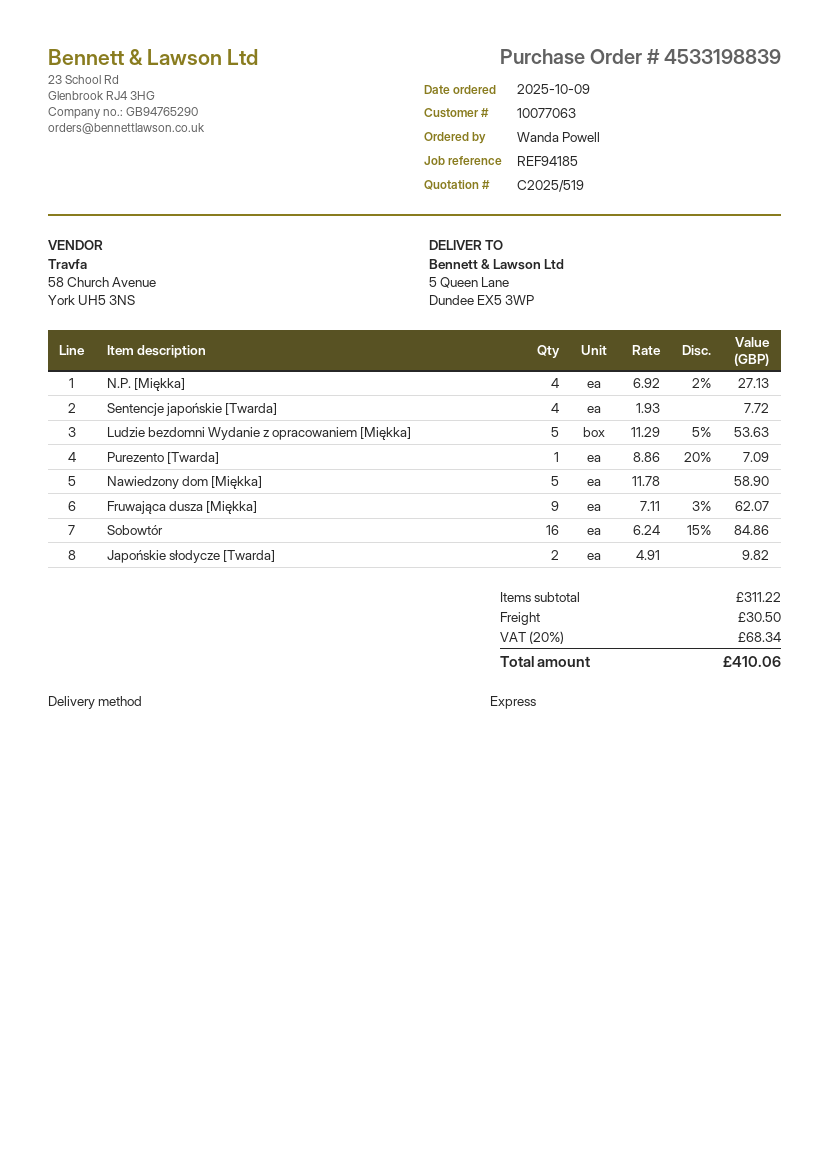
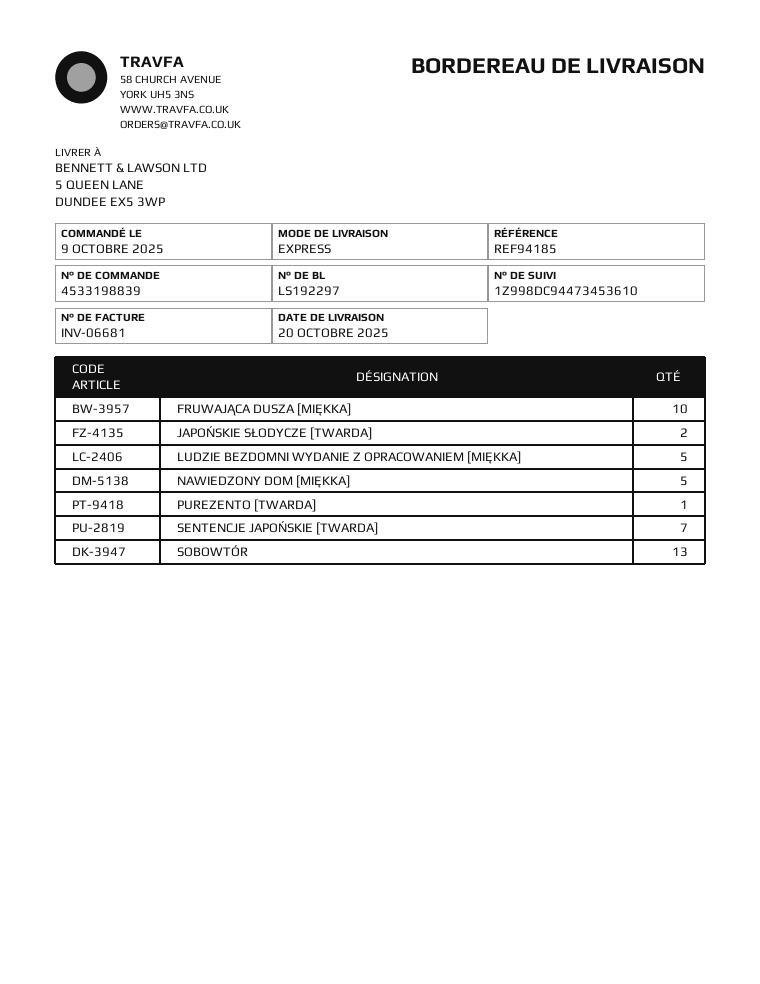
N.P. [Miękka]: 4 -> none
Sentencje japońskie [Twarda]: 4 -> 7
Fruwająca dusza [Miękka]: 9 -> 10
Sobowtór: 16 -> 13

